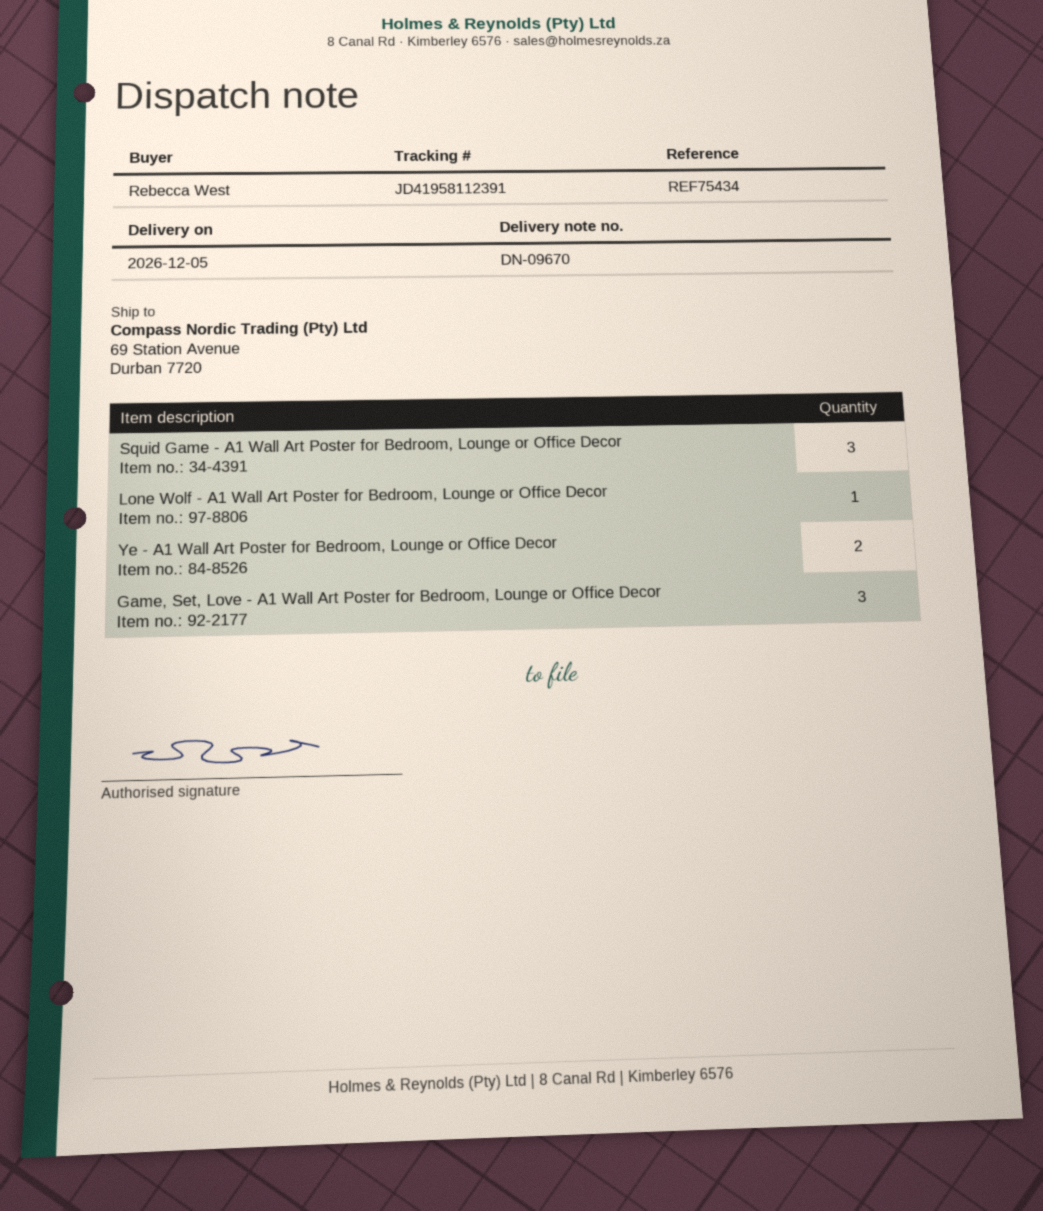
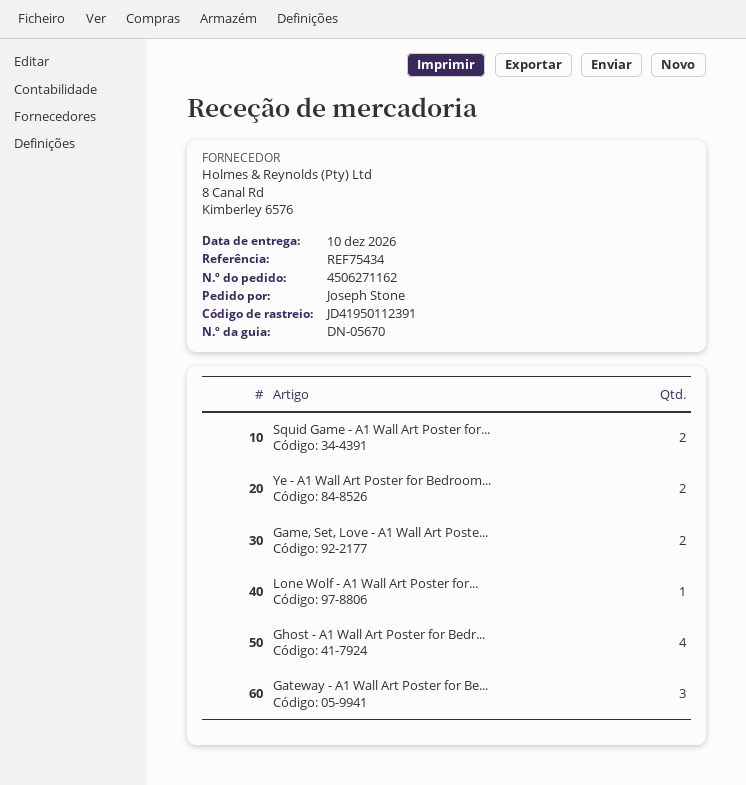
delivery note number: DN-09670 -> DN-05670
delivery date: 2026-12-05 -> 2026-12-10
ordered by: Rebecca West -> Joseph Stone
tracking number: JD41958112391 -> JD41950112391
Squid Game - A1 Wall Art Poster for Bedroom, Lounge or Office Decor: 3 -> 2
Game, Set, Love - A1 Wall Art Poster for Bedroom, Lounge or Office Decor: 3 -> 2
Ghost - A1 Wall Art Poster for Bedr...: none -> 4
Gateway - A1 Wall Art Poster for Be...: none -> 3

